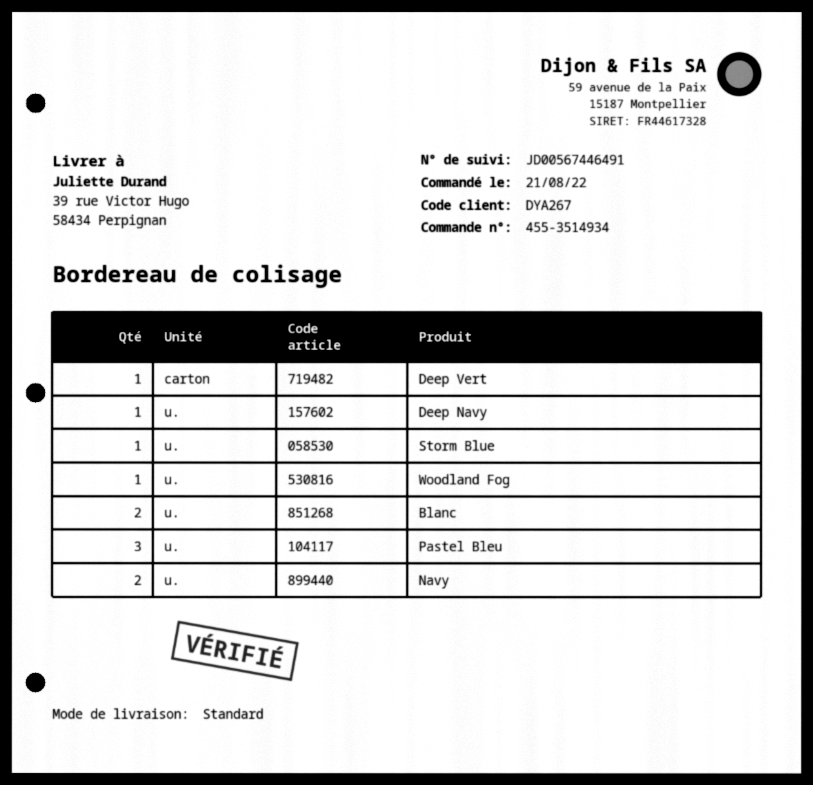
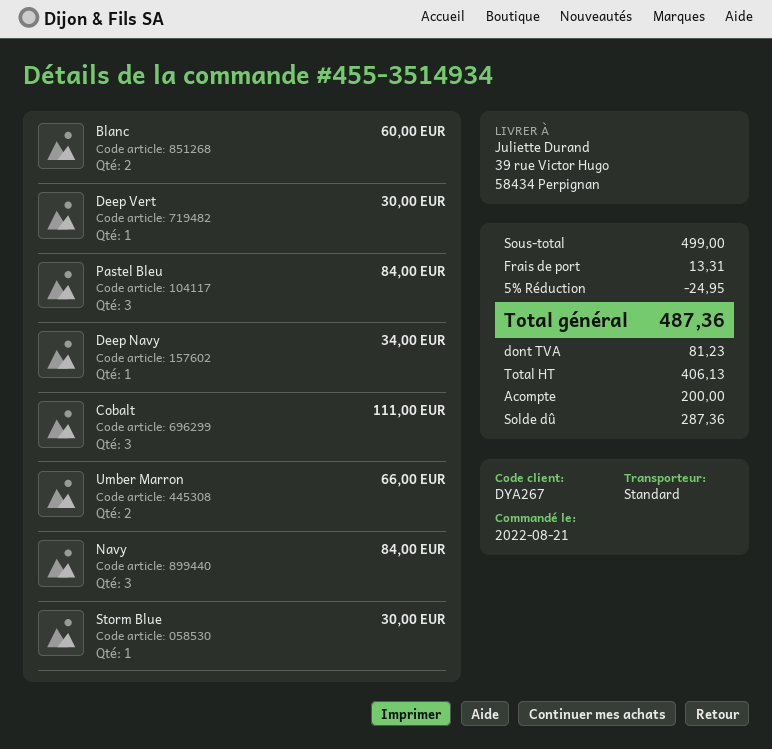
Woodland Fog: 1 -> none
Navy: 2 -> 3
Cobalt: none -> 3
Umber Marron: none -> 2

